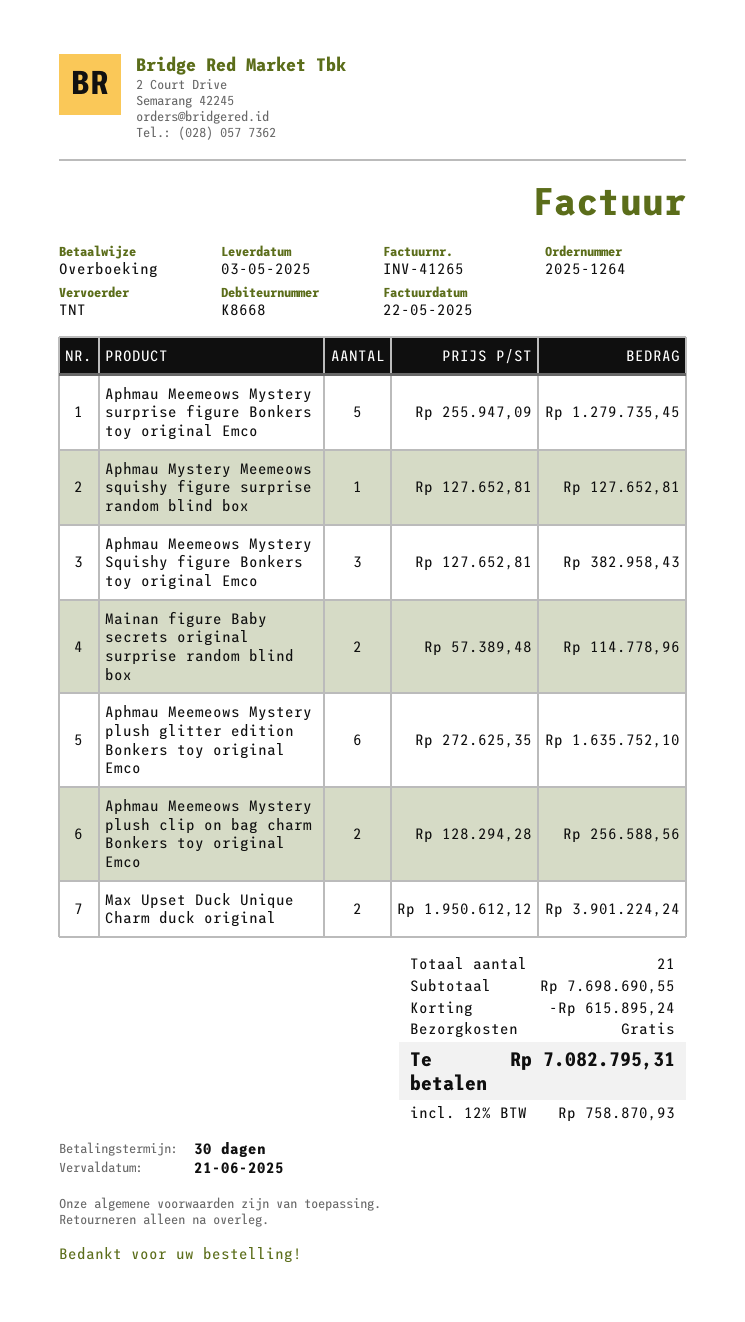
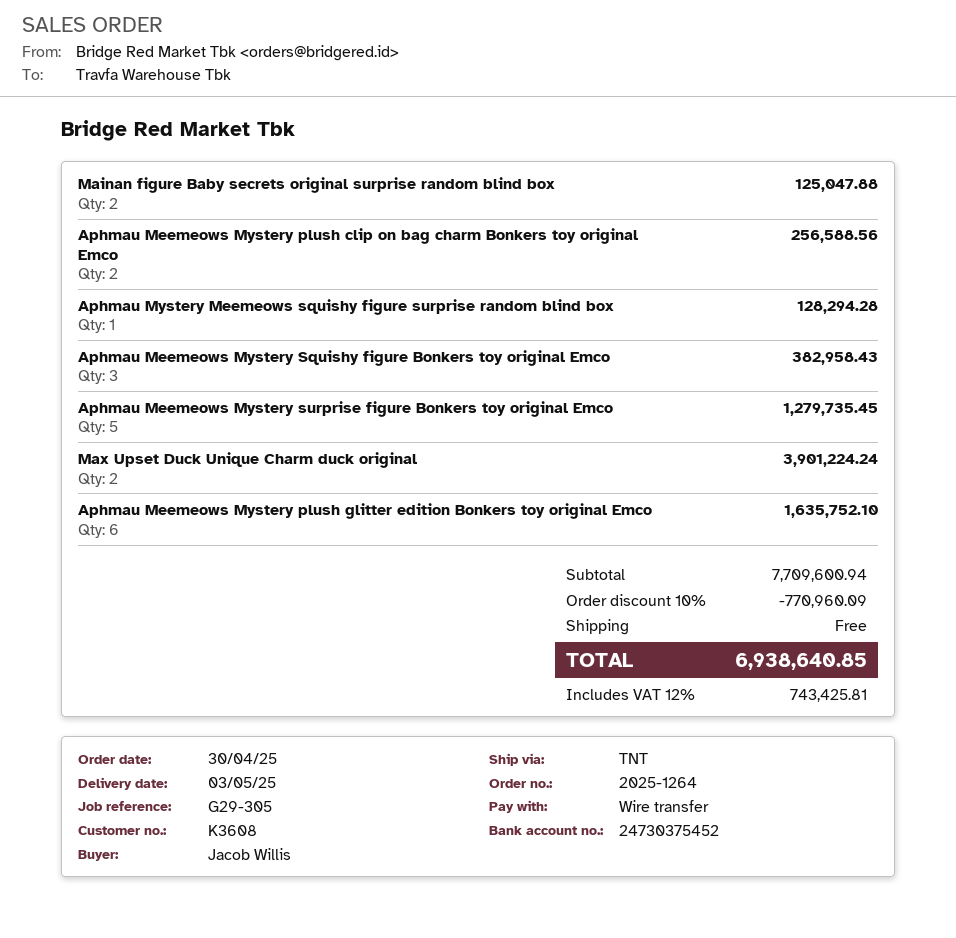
customer number: K8668 -> K3608
Aphmau Mystery Meemeows squishy figure surprise random blind box: 1 for 127652.81 -> 1 for 128294.28
Mainan figure Baby secrets original surprise random blind box: 2 for 114778.96 -> 2 for 125047.88
subtotal: 7698690.55 -> 7709600.94
discount: 615895.24 -> 770960.09
tax: 12% = 758870.93 -> 12% = 743425.81
total: 7082795.31 -> 6938640.85

